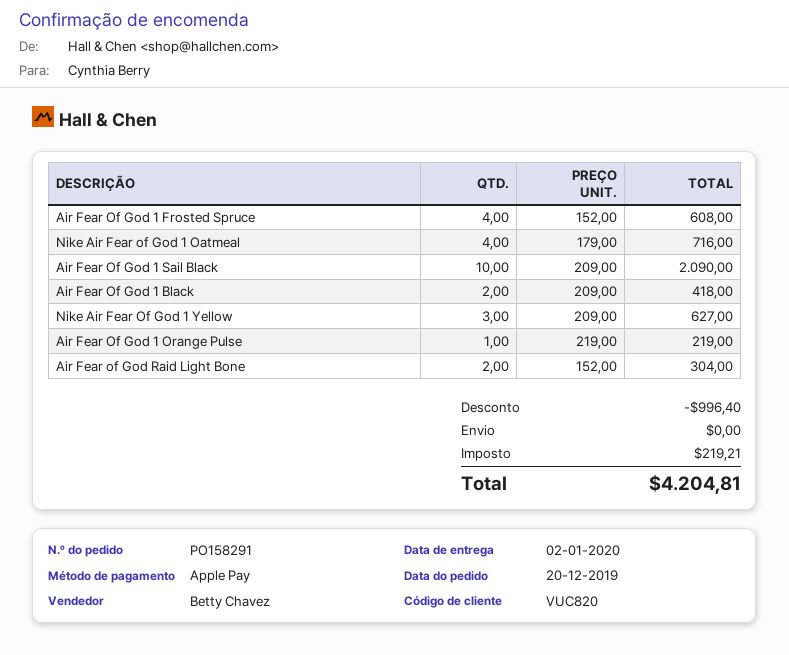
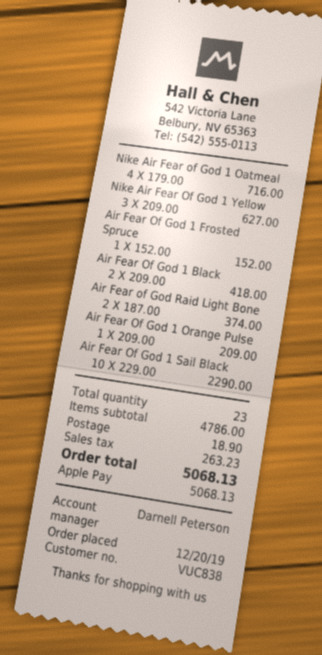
customer number: VUC820 -> VUC838
sales rep: Betty Chavez -> Darnell Peterson
Air Fear Of God 1 Frosted Spruce: 4 x 152.00 = 608.00 -> 1 x 152.00 = 152.00
Air Fear Of God 1 Sail Black: 10 x 209.00 = 2090.00 -> 10 x 229.00 = 2290.00
Air Fear Of God 1 Orange Pulse: 1 x 219.00 = 219.00 -> 1 x 209.00 = 209.00
Air Fear of God Raid Light Bone: 2 x 152.00 = 304.00 -> 2 x 187.00 = 374.00
discount: 996.40 -> none
shipping: 0.00 -> 18.90
tax: 219.21 -> 263.23
total: 4204.81 -> 5068.13

